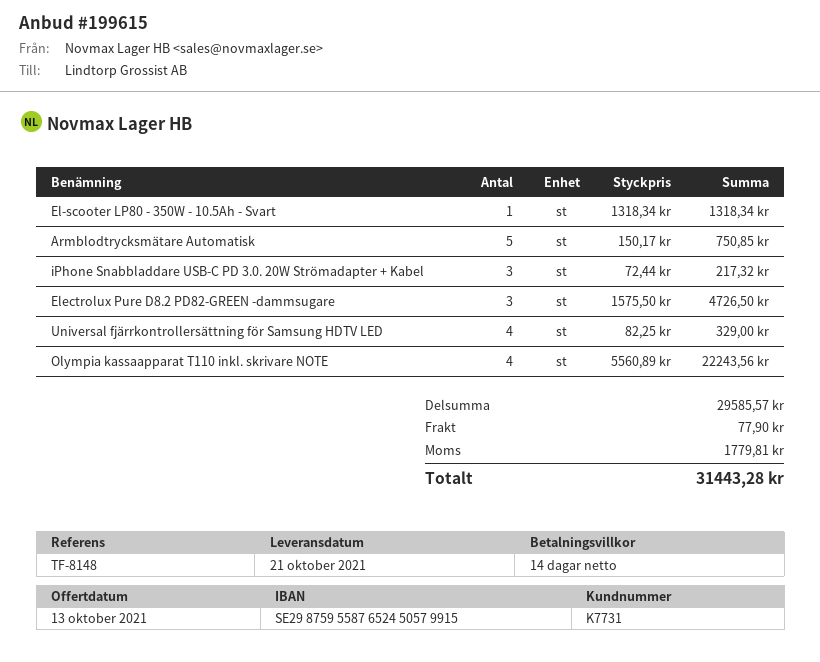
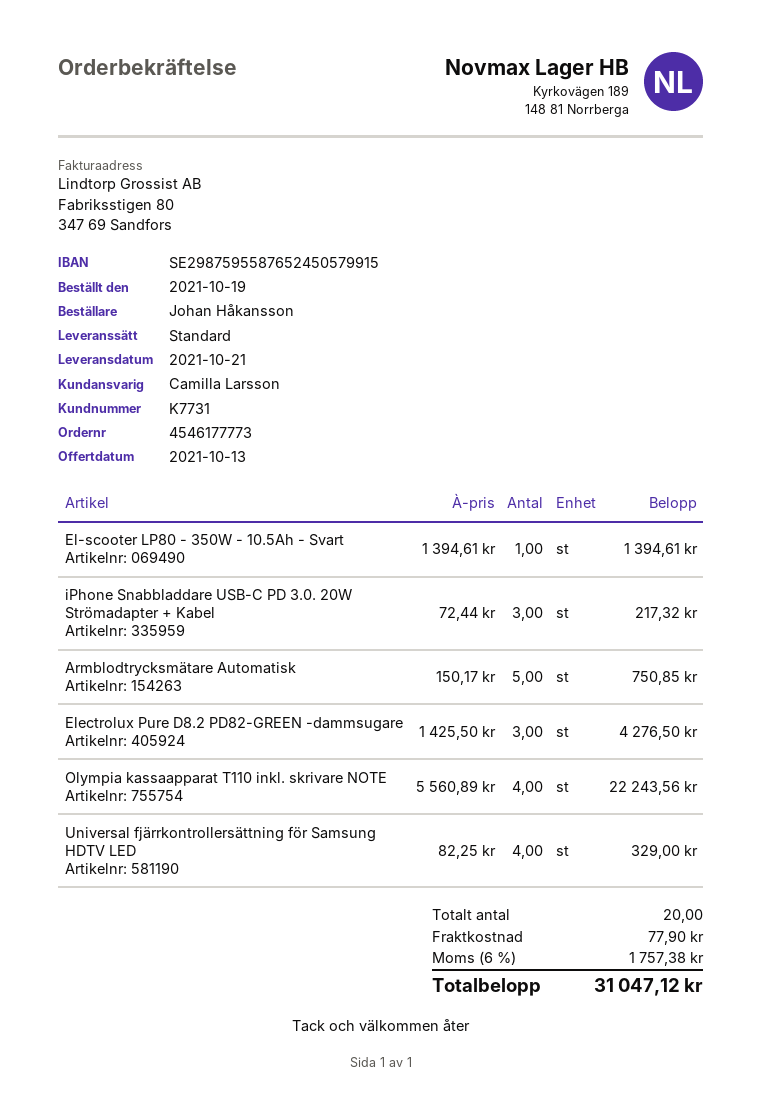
El-scooter LP80 - 350W - 10.5Ah - Svart: 1 x 1318.34 = 1318.34 -> 1 x 1394.61 = 1394.61
Electrolux Pure D8.2 PD82-GREEN -dammsugare: 3 x 1575.50 = 4726.50 -> 3 x 1425.50 = 4276.50
tax: 1779.81 -> 1757.38
total: 31443.28 -> 31047.12

